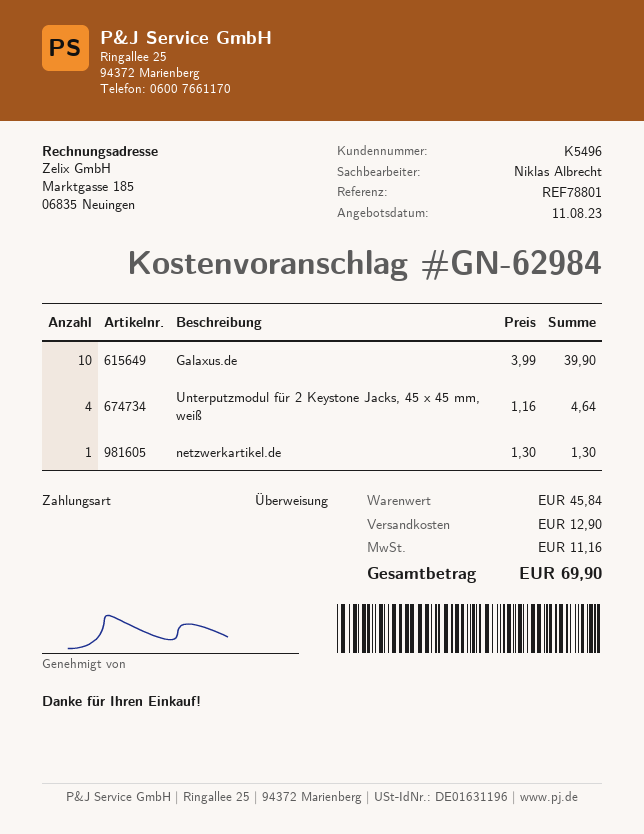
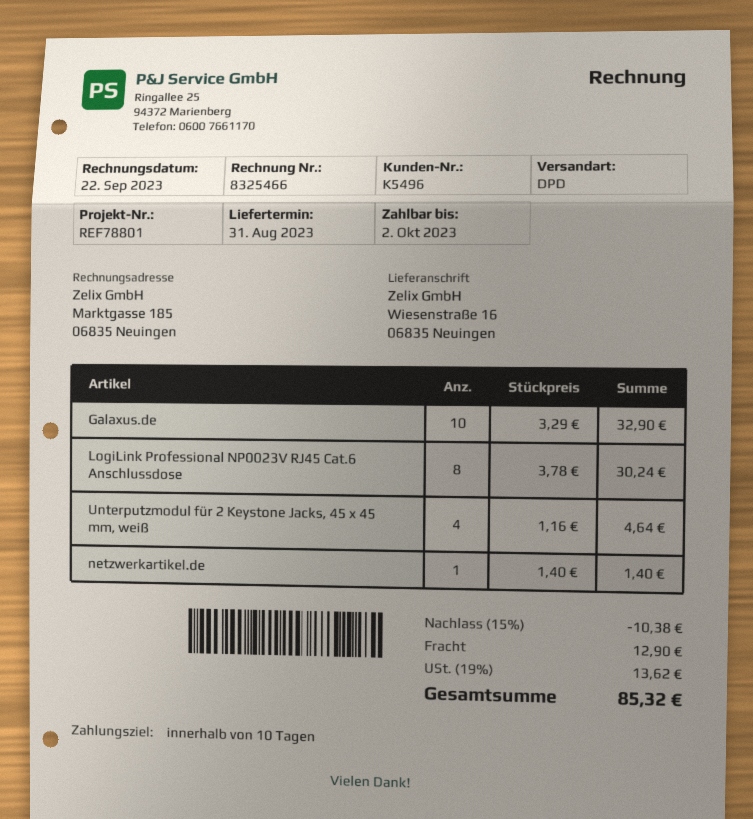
Galaxus.de: 10 x 3.99 = 39.90 -> 10 x 3.29 = 32.90
netzwerkartikel.de: 1 x 1.30 = 1.30 -> 1 x 1.40 = 1.40
LogiLink Professional NP0023V RJ45 Cat.6 Anschlussdose: none -> 8 x 3.78 = 30.24
discount: none -> 15% = 10.38
tax: 11.16 -> 13.62
total: 69.90 -> 85.32

